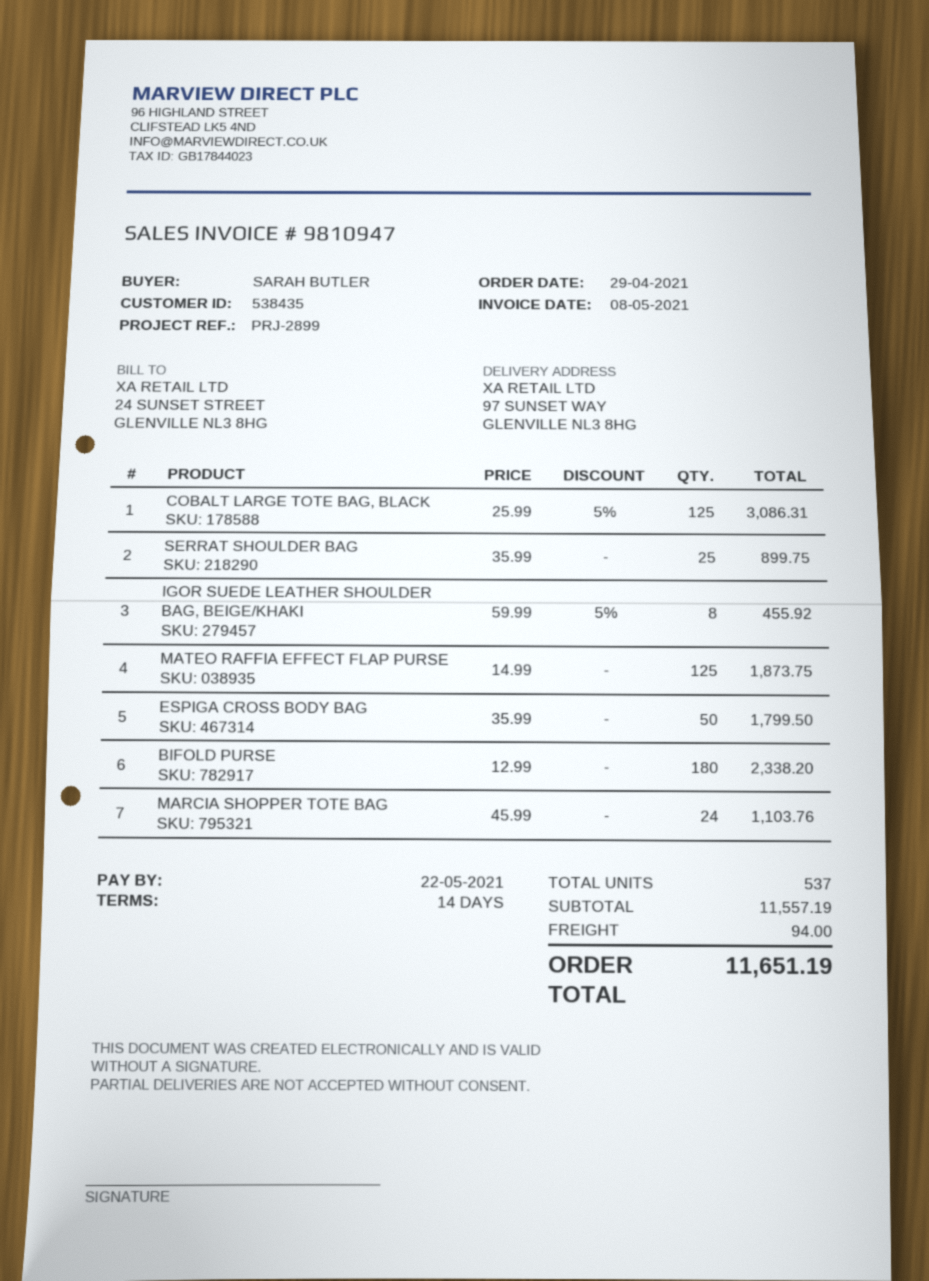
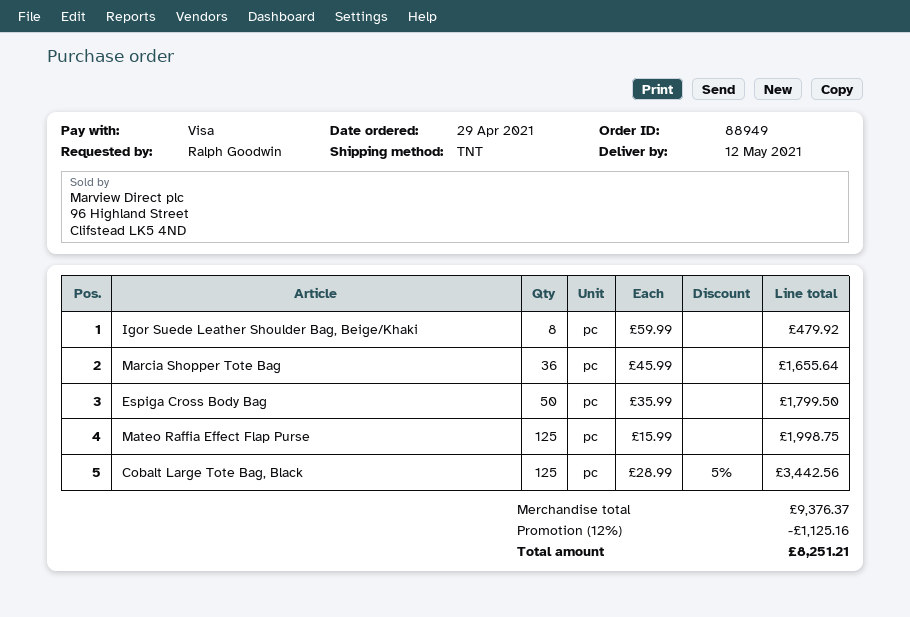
ordered by: SARAH BUTLER -> Ralph Goodwin
COBALT LARGE TOTE BAG, BLACK: 125 x 25.99 - 5% = 3086.31 -> 125 x 28.99 - 5% = 3442.56
SERRAT SHOULDER BAG: 25 x 35.99 = 899.75 -> none
IGOR SUEDE LEATHER SHOULDER BAG, BEIGE/KHAKI: 8 x 59.99 - 5% = 455.92 -> 8 x 59.99 = 479.92
MATEO RAFFIA EFFECT FLAP PURSE: 125 x 14.99 = 1873.75 -> 125 x 15.99 = 1998.75
BIFOLD PURSE: 180 x 12.99 = 2338.20 -> none
MARCIA SHOPPER TOTE BAG: 24 x 45.99 = 1103.76 -> 36 x 45.99 = 1655.64
subtotal: 11557.19 -> 9376.37
discount: none -> 12% = 1125.16
shipping: 94.00 -> none
total: 11651.19 -> 8251.21

